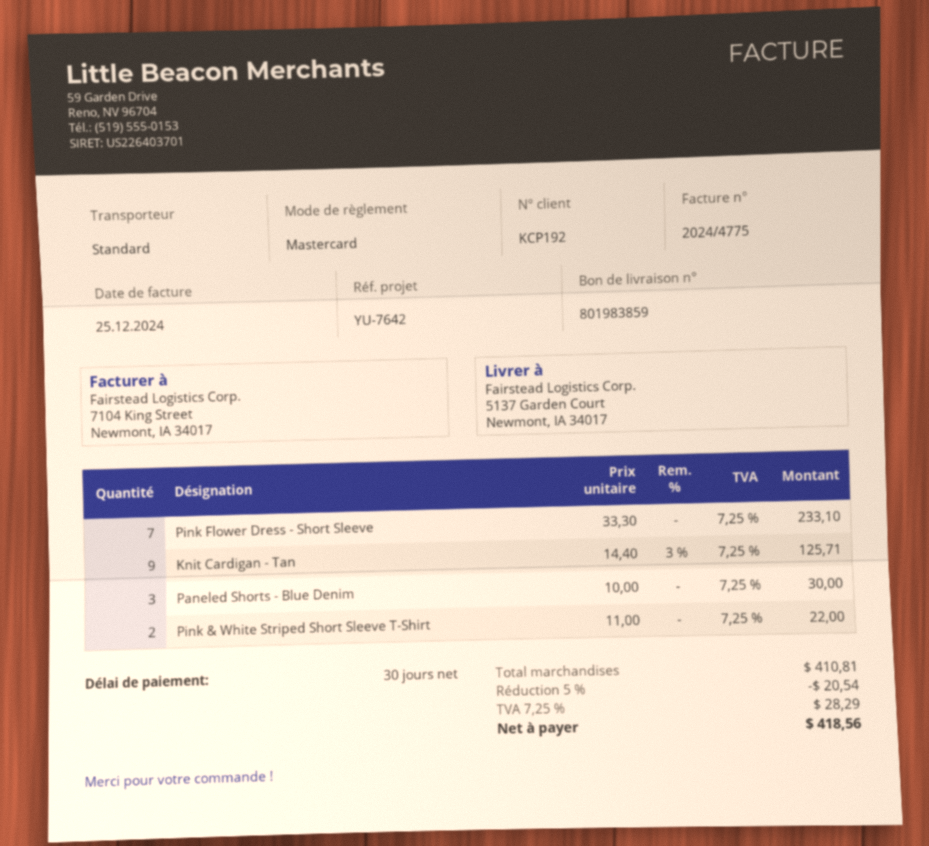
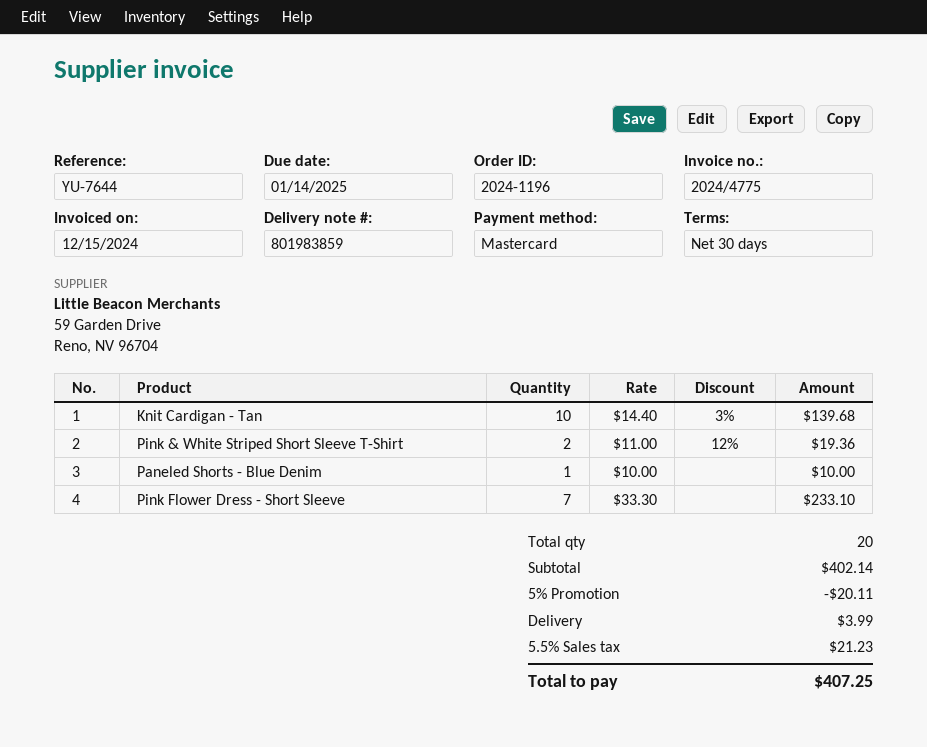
invoice date: 2024-12-25 -> 2024-12-15
reference: YU-7642 -> YU-7644
Knit Cardigan - Tan: 9 x 14.40 - 3% = 125.71 -> 10 x 14.40 - 3% = 139.68
Paneled Shorts - Blue Denim: 3 x 10.00 = 30.00 -> 1 x 10.00 = 10.00
Pink & White Striped Short Sleeve T-Shirt: 2 x 11.00 = 22.00 -> 2 x 11.00 - 12% = 19.36
subtotal: 410.81 -> 402.14
discount: 5% = 20.54 -> 5% = 20.11
shipping: none -> 3.99
tax: 7.25% = 28.29 -> 5.5% = 21.23
total: 418.56 -> 407.25

